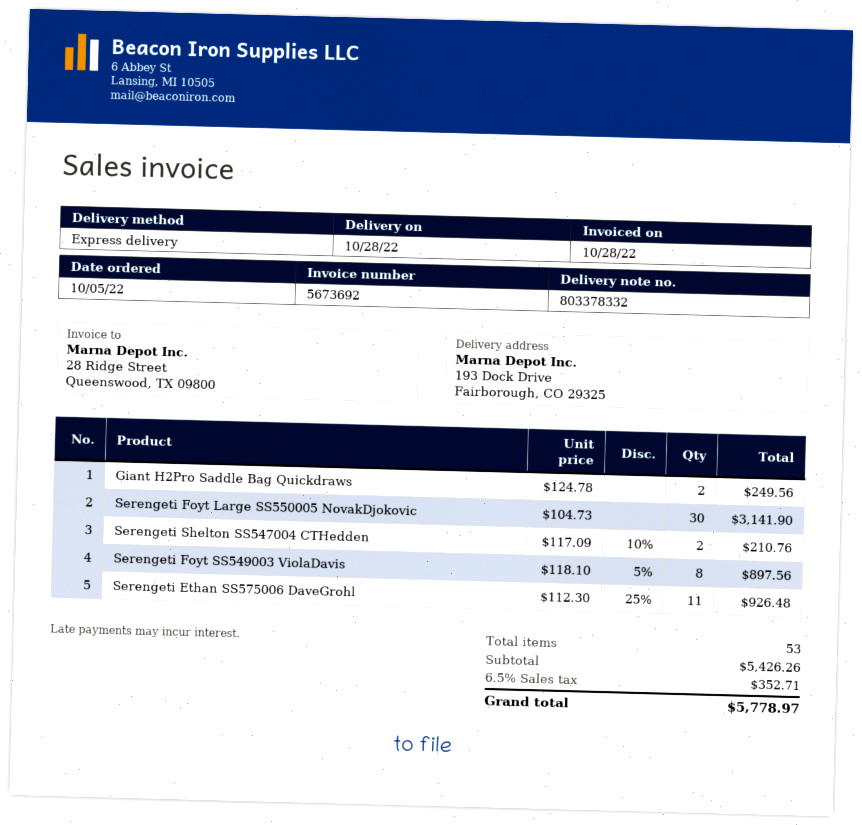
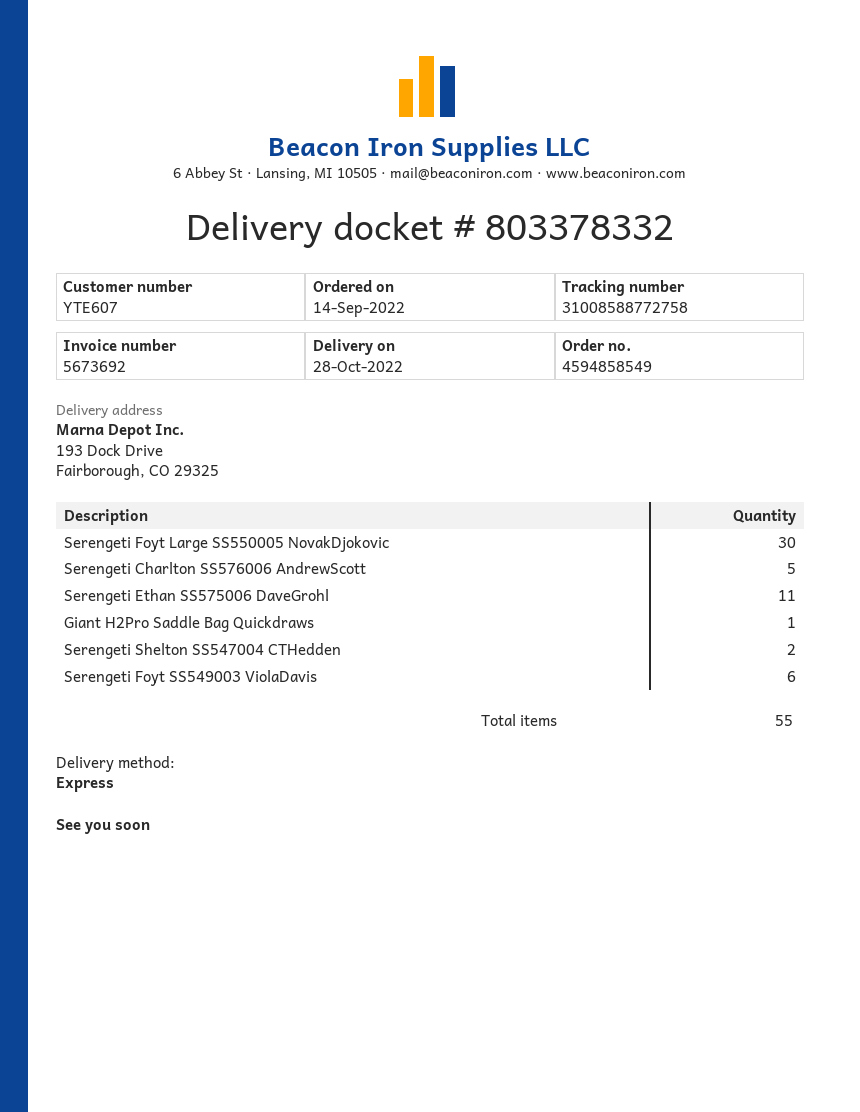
order date: 2022-10-05 -> 2022-09-14
Giant H2Pro Saddle Bag Quickdraws: 2 -> 1
Serengeti Foyt SS549003 ViolaDavis: 8 -> 6
Serengeti Charlton SS576006 AndrewScott: none -> 5
total quantity: 53 -> 55

